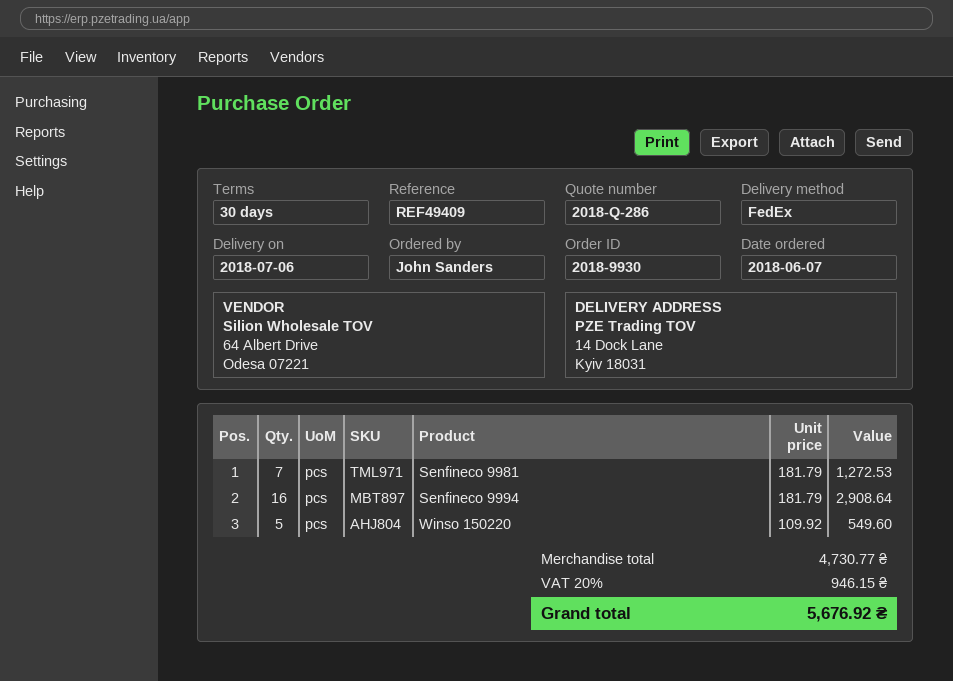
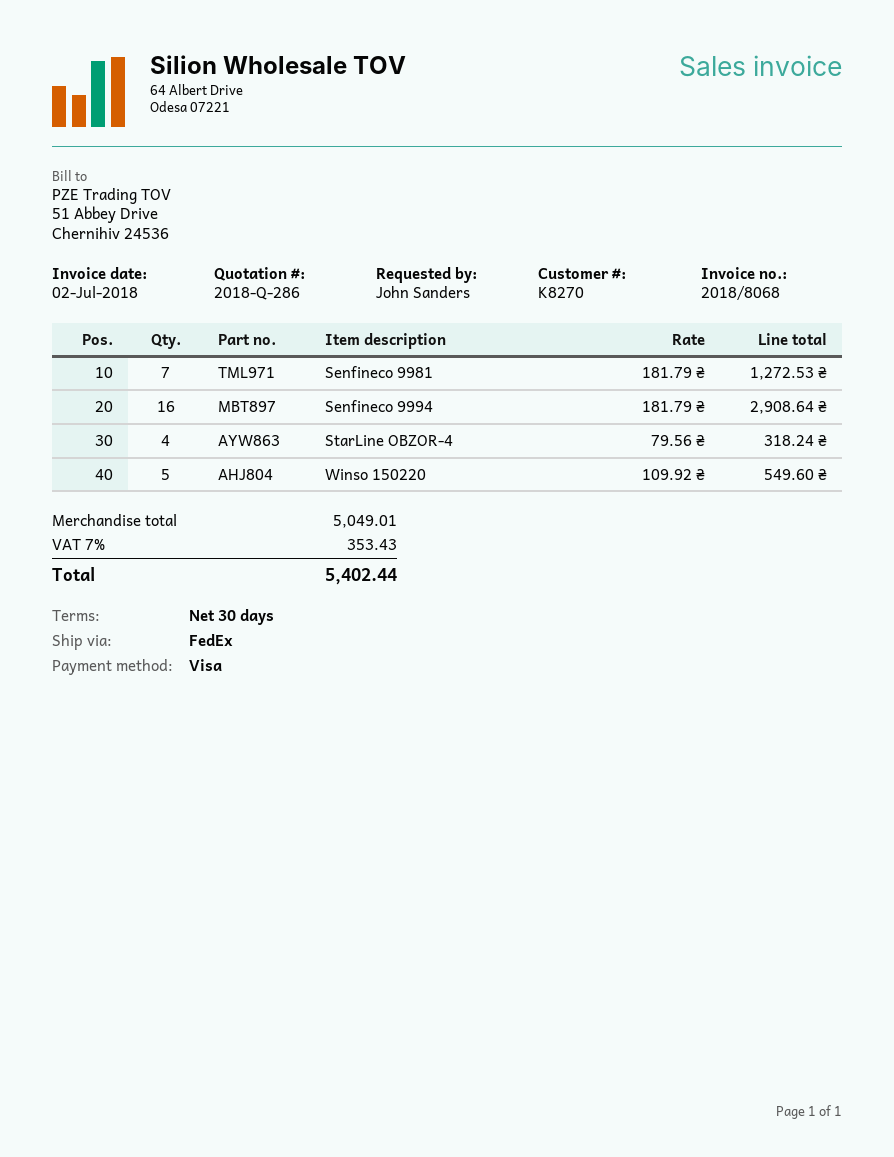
StarLine OBZOR-4: none -> 4 x 79.56 = 318.24
subtotal: 4730.77 -> 5049.01
tax: 20% = 946.15 -> 7% = 353.43
total: 5676.92 -> 5402.44

